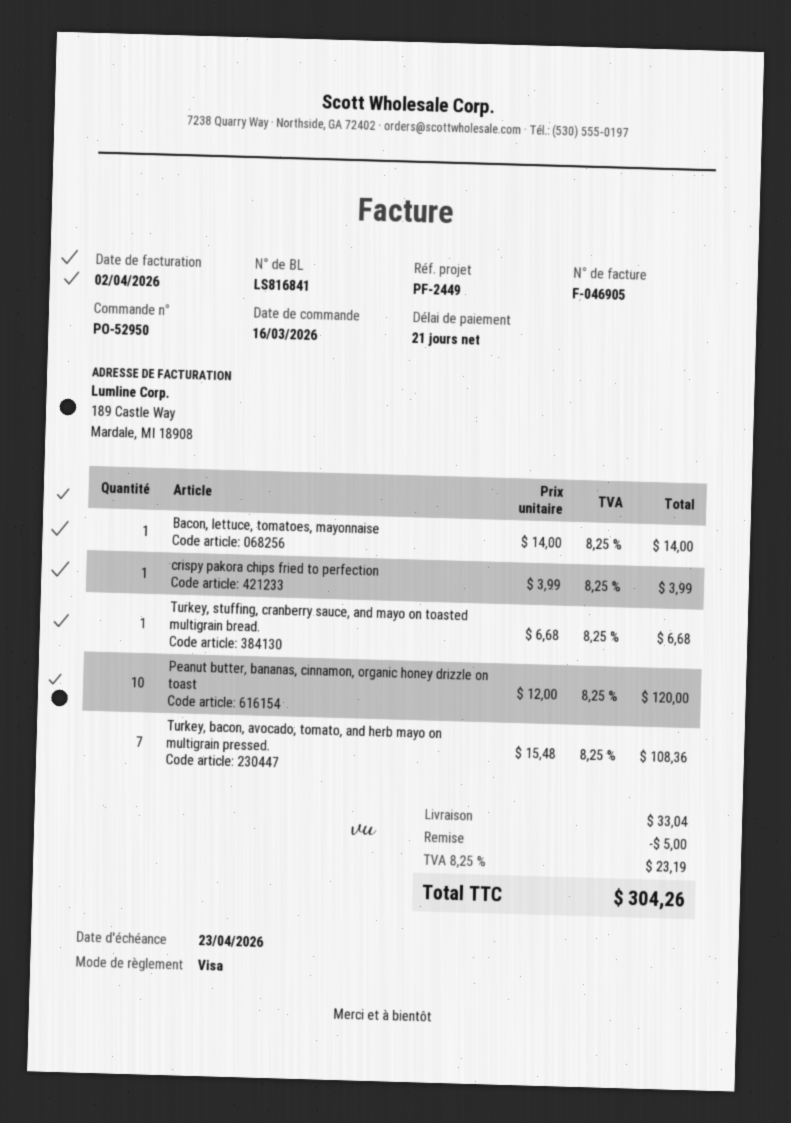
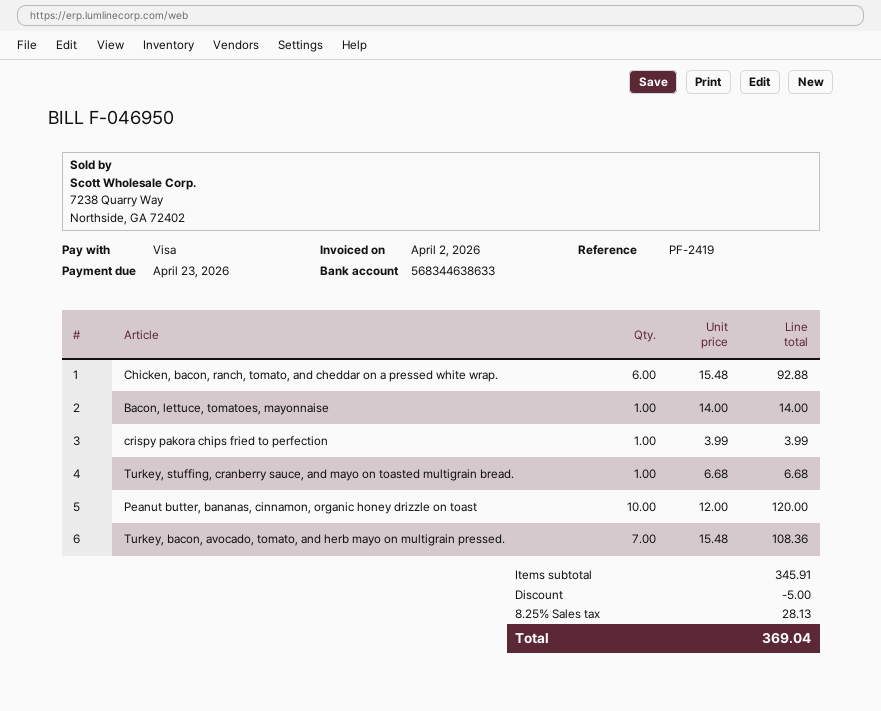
invoice number: F-046905 -> F-046950
reference: PF-2449 -> PF-2419
Chicken, bacon, ranch, tomato, and cheddar on a pressed white wrap.: none -> 6 x 15.48 = 92.88
shipping: 33.04 -> none
tax: 8.25% = 23.19 -> 8.25% = 28.13
total: 304.26 -> 369.04

